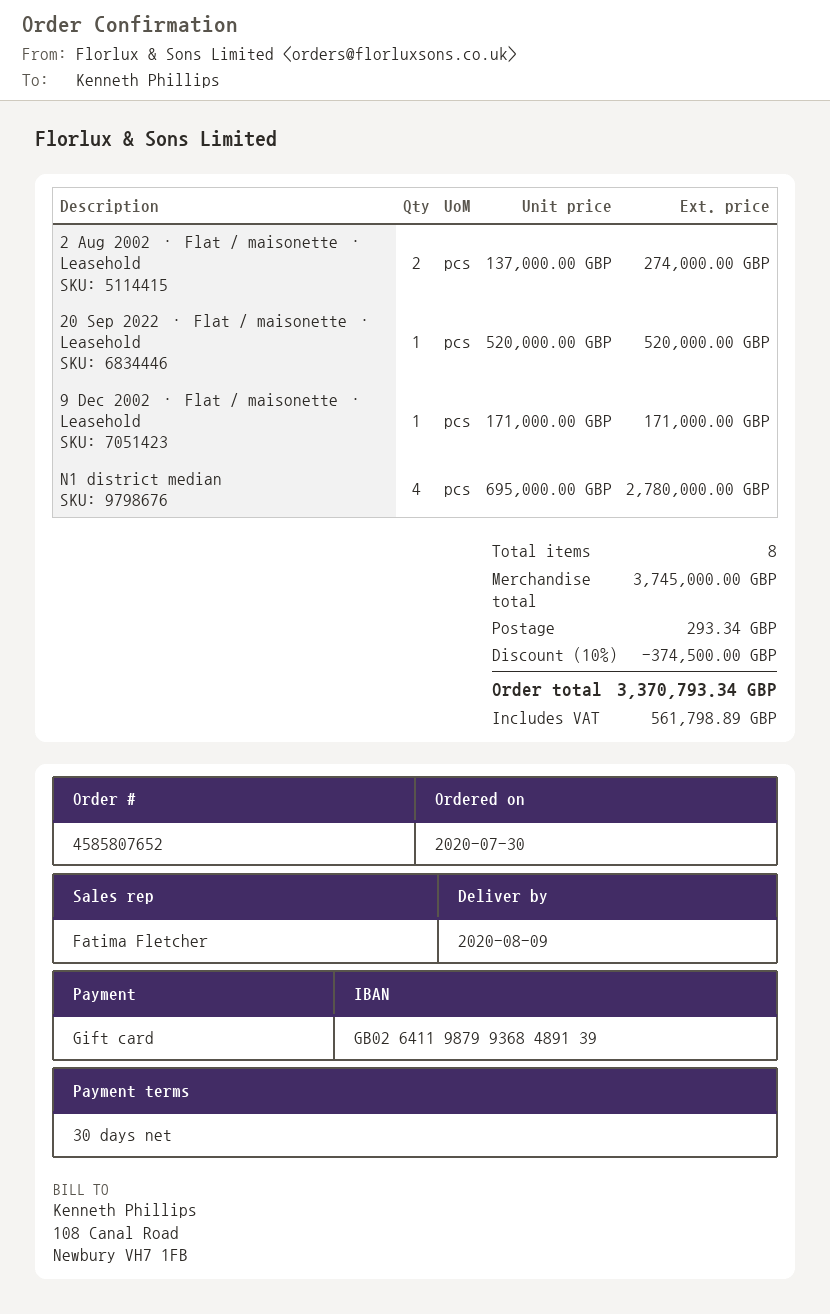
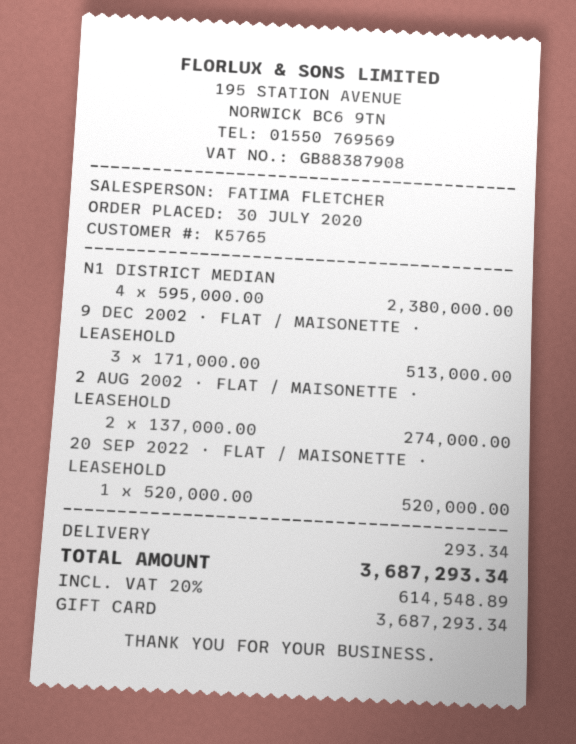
9 Dec 2002 · Flat / maisonette · Leasehold: 1 x 171000.00 = 171000.00 -> 3 x 171000.00 = 513000.00
N1 district median: 4 x 695000.00 = 2780000.00 -> 4 x 595000.00 = 2380000.00
discount: 10% = 374500.00 -> none
tax: 561798.89 -> 614548.89
total: 3370793.34 -> 3687293.34

